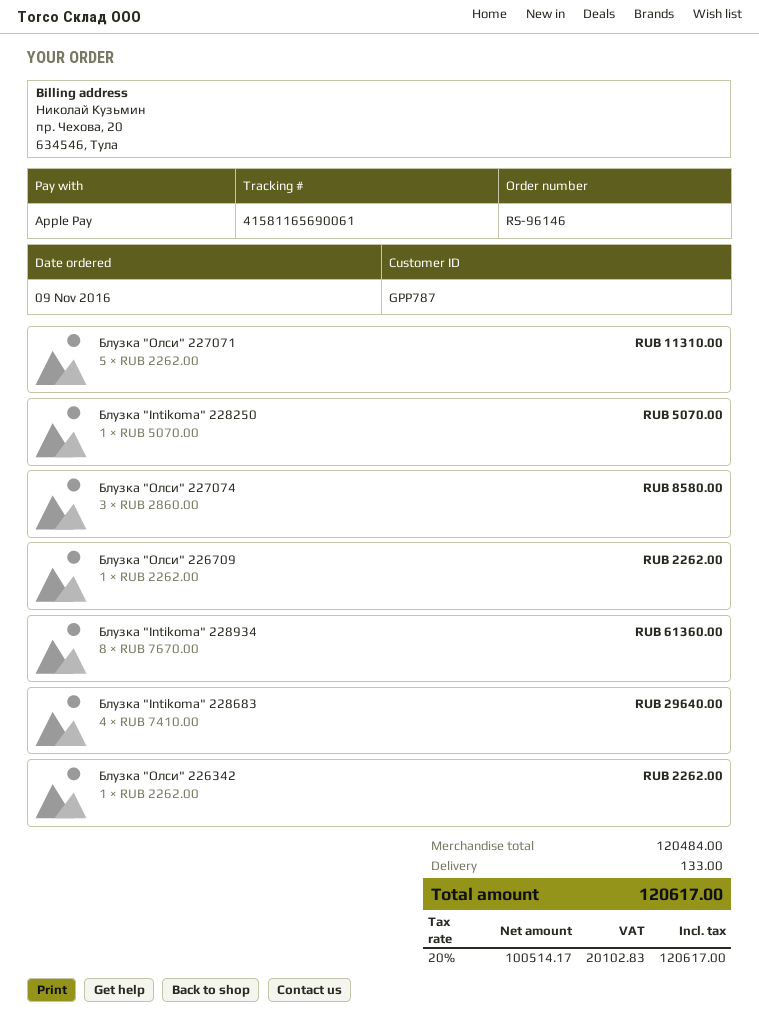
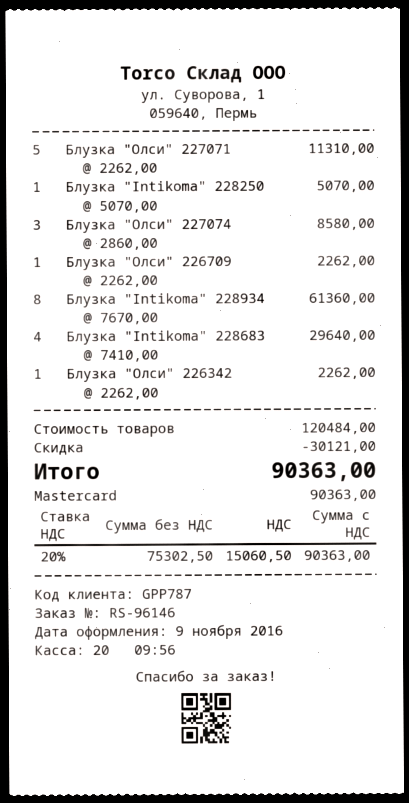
payment method: Apple Pay -> Mastercard
discount: none -> 30121.00
shipping: 133.00 -> none
net: 100514.17 -> 75302.50
tax: 20% = 20102.83 -> 20% = 15060.50
total: 120617.00 -> 90363.00

